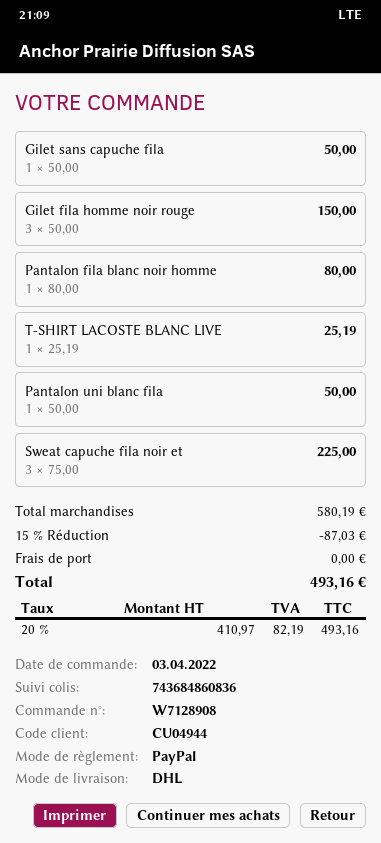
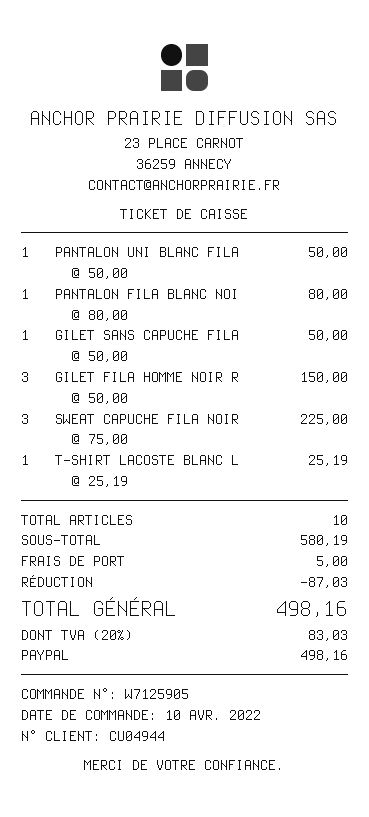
order number: W7128908 -> W7125905
order date: 2022-04-03 -> 2022-04-10
shipping: 0.00 -> 5.00
tax: 20% = 82.19 -> 20% = 83.03
total: 493.16 -> 498.16

